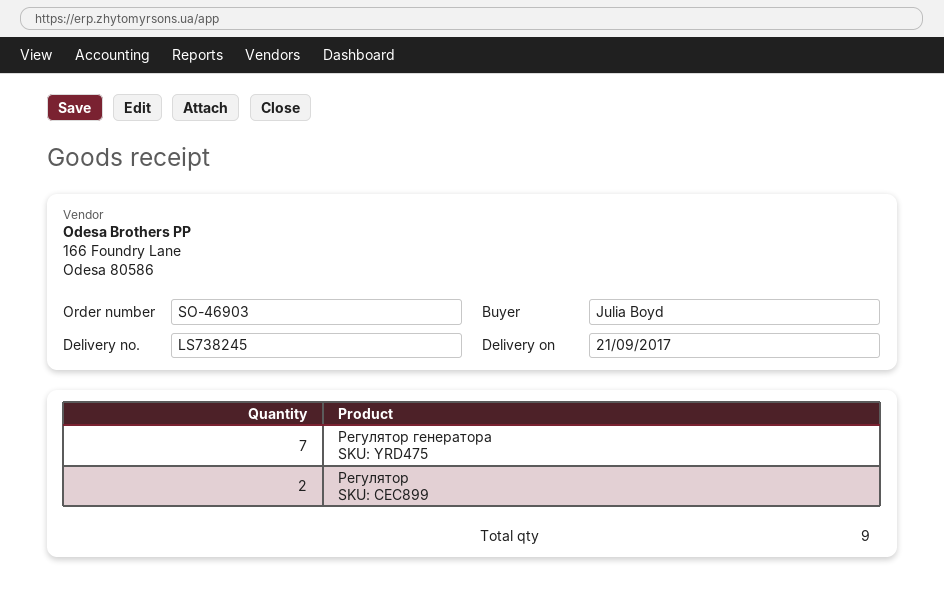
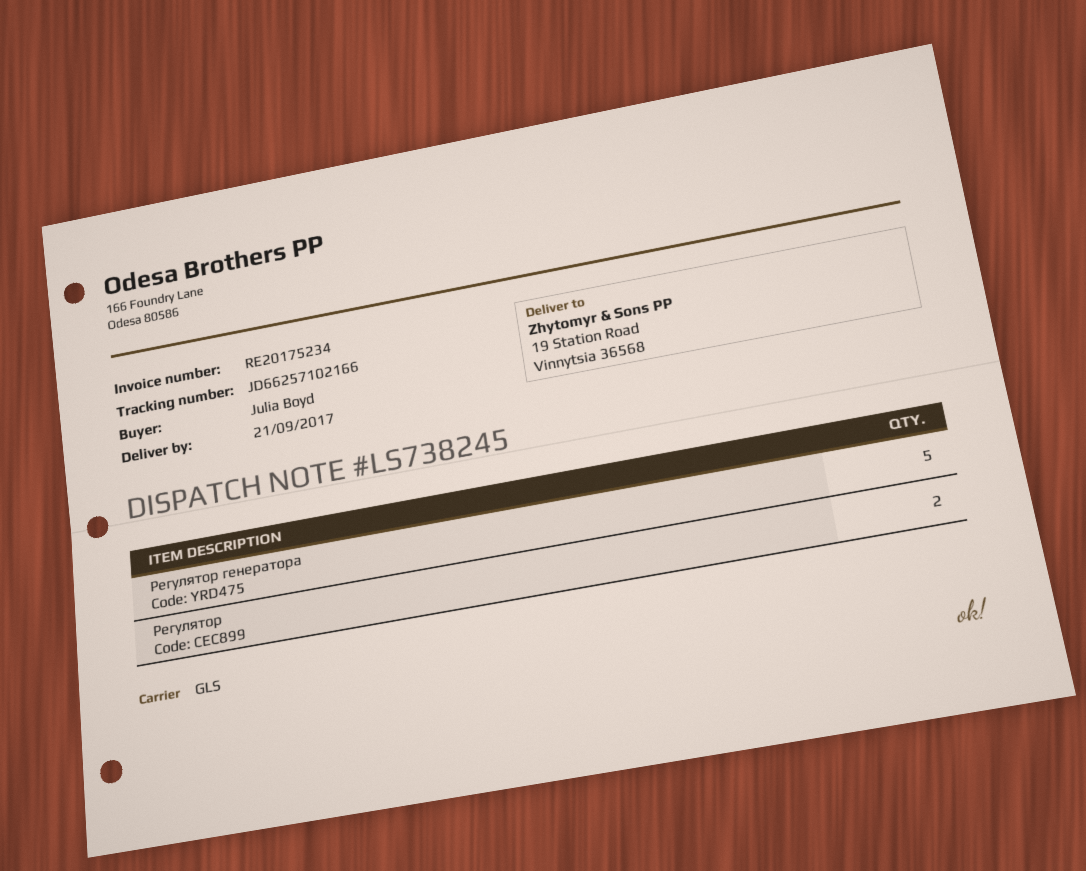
Регулятор генератора: 7 -> 5

